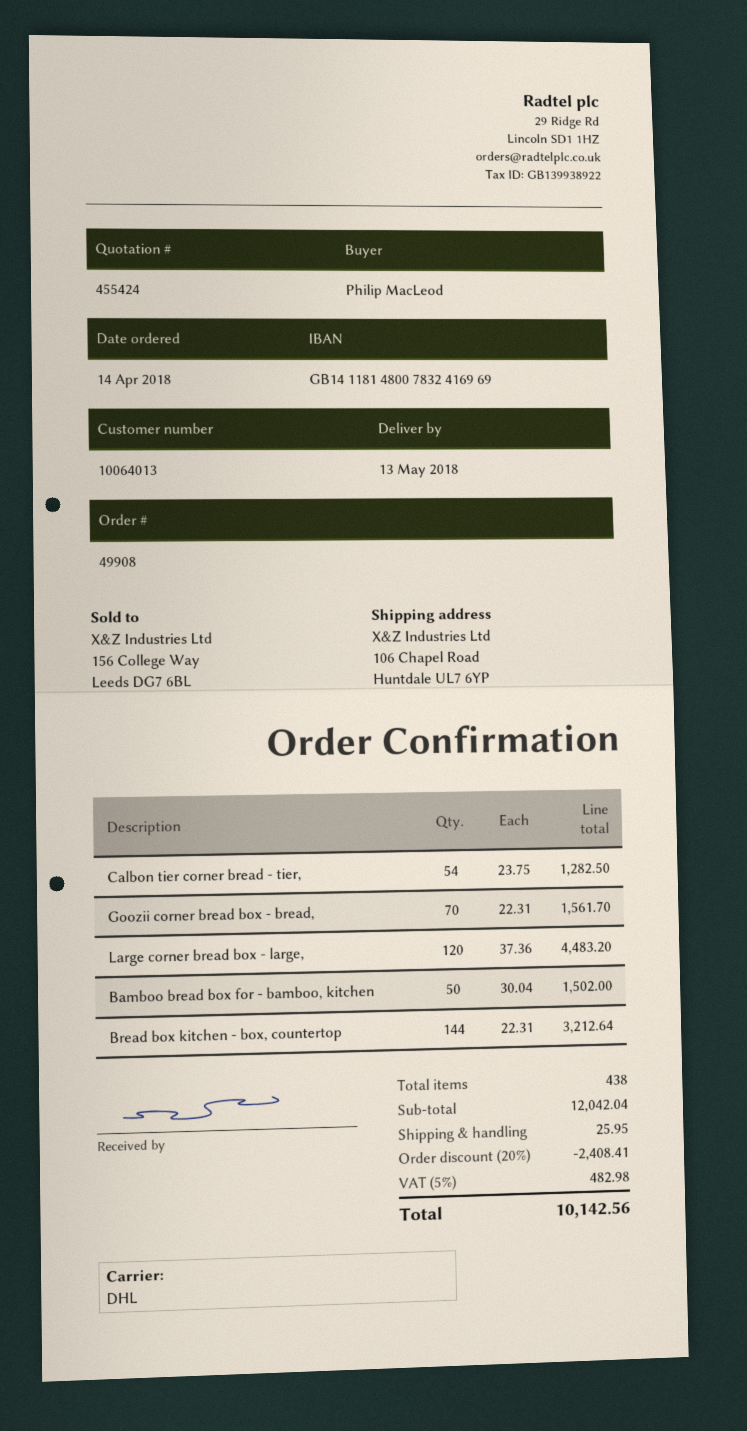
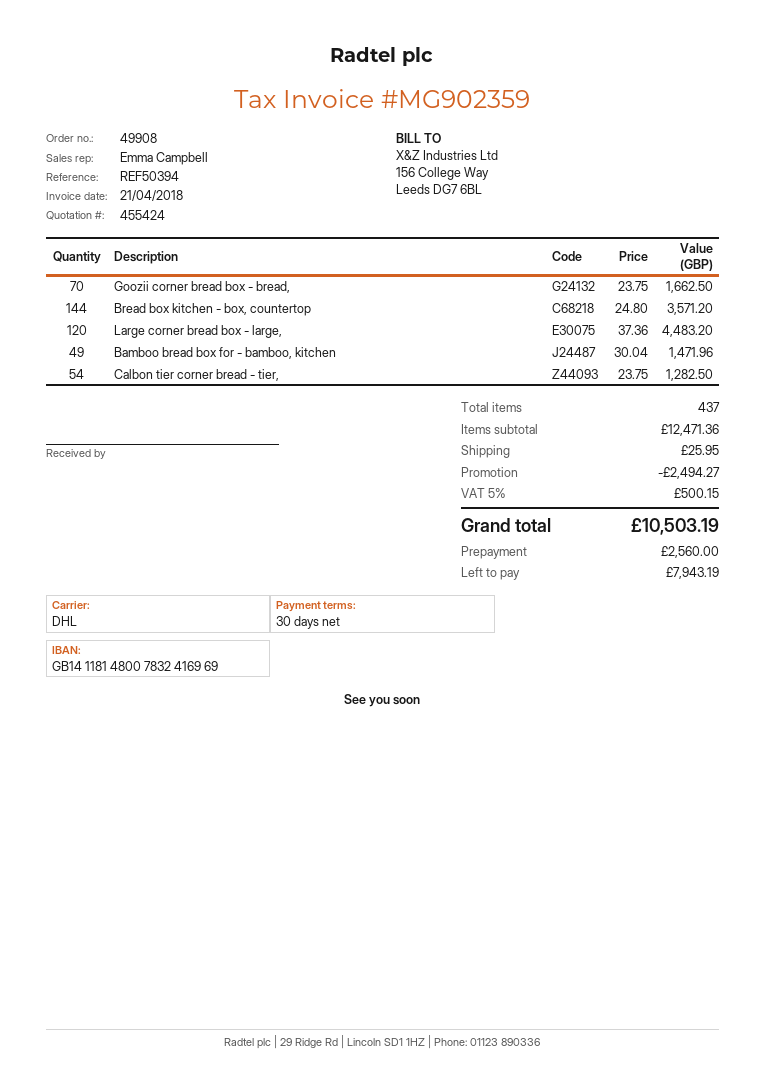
Goozii corner bread box - bread,: 70 x 22.31 = 1561.70 -> 70 x 23.75 = 1662.50
Bamboo bread box for - bamboo, kitchen: 50 x 30.04 = 1502.00 -> 49 x 30.04 = 1471.96
Bread box kitchen - box, countertop: 144 x 22.31 = 3212.64 -> 144 x 24.80 = 3571.20
total quantity: 438 -> 437
subtotal: 12042.04 -> 12471.36
discount: 2408.41 -> 2494.27
tax: 5% = 482.98 -> 5% = 500.15
total: 10142.56 -> 10503.19

